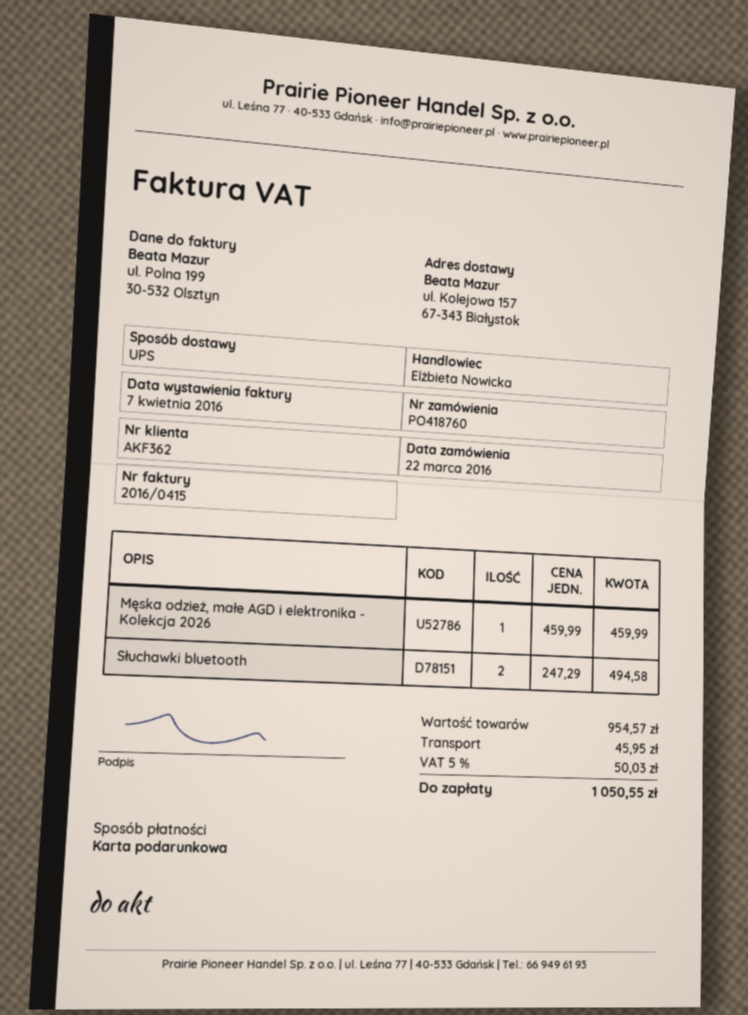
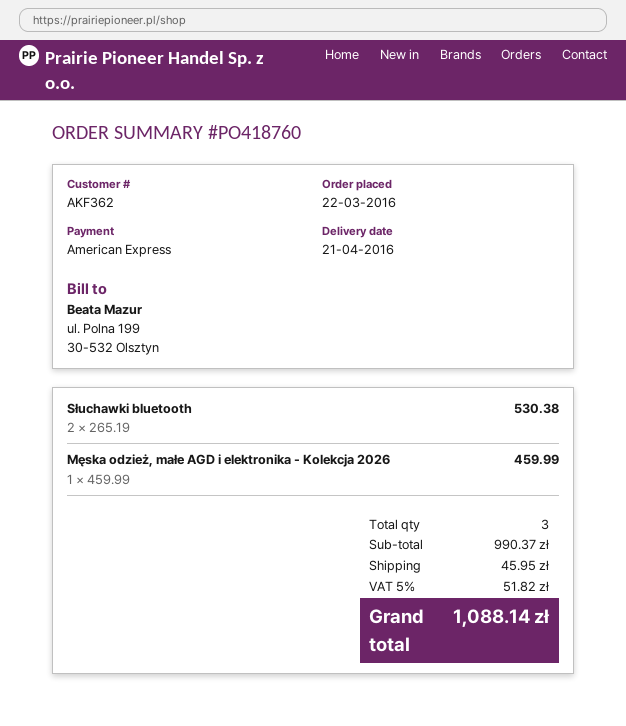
payment method: gift card -> American Express
Słuchawki bluetooth: 2 x 247.29 = 494.58 -> 2 x 265.19 = 530.38
subtotal: 954.57 -> 990.37
tax: 5% = 50.03 -> 5% = 51.82
total: 1050.55 -> 1088.14

